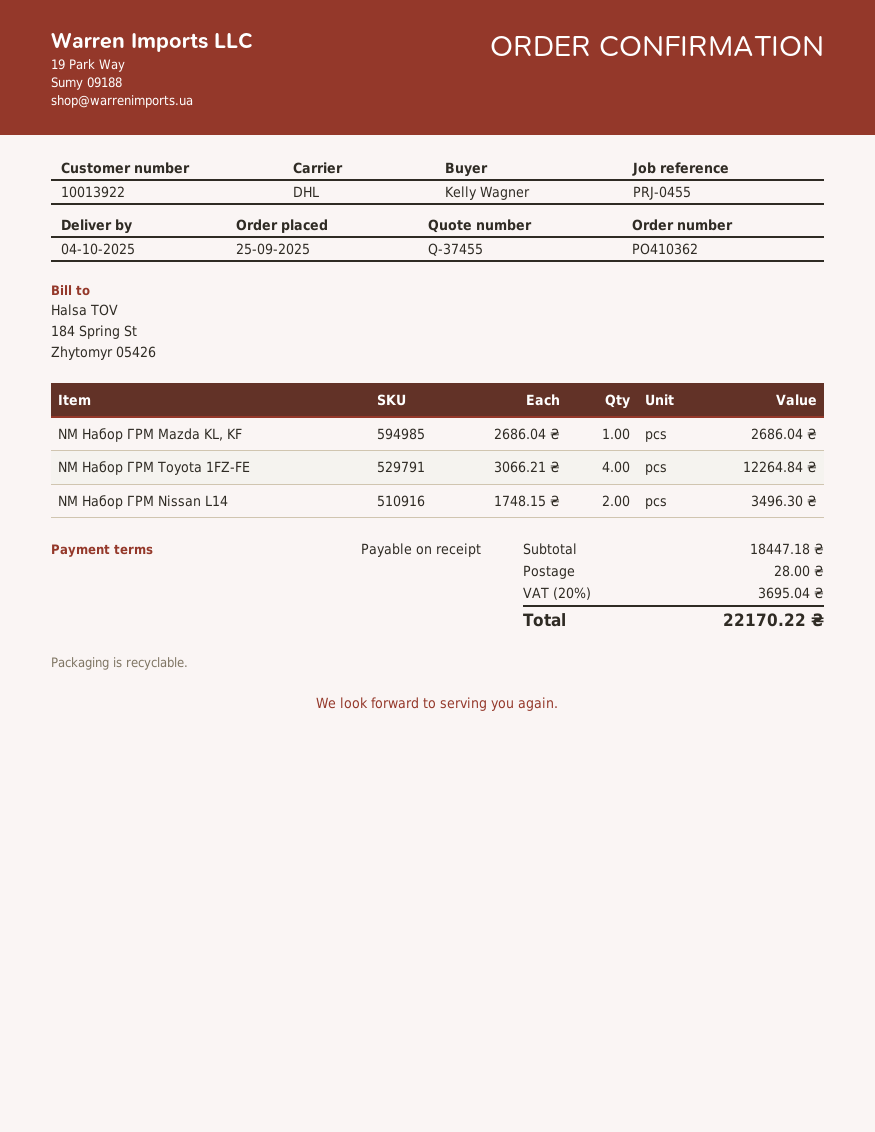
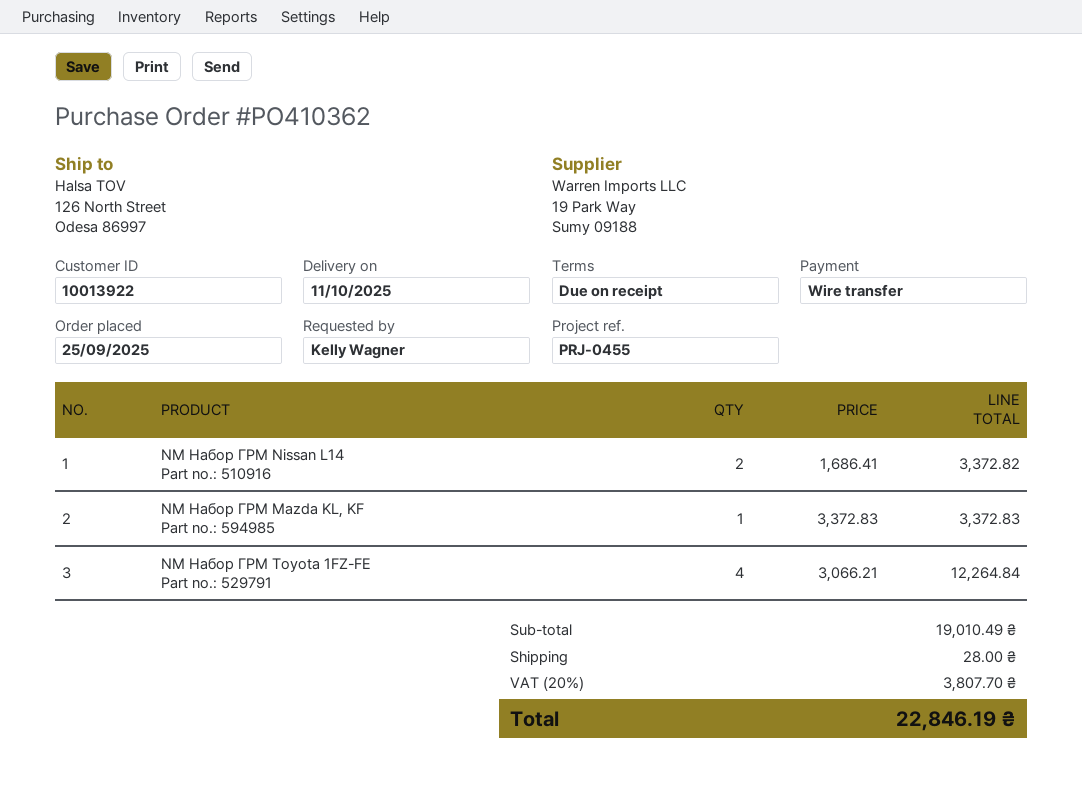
delivery date: 2025-10-04 -> 2025-10-11
NM Набор ГРМ Mazda KL, KF: 1 x 2686.04 = 2686.04 -> 1 x 3372.83 = 3372.83
NM Набор ГРМ Nissan L14: 2 x 1748.15 = 3496.30 -> 2 x 1686.41 = 3372.82
subtotal: 18447.18 -> 19010.49
tax: 20% = 3695.04 -> 20% = 3807.70
total: 22170.22 -> 22846.19

